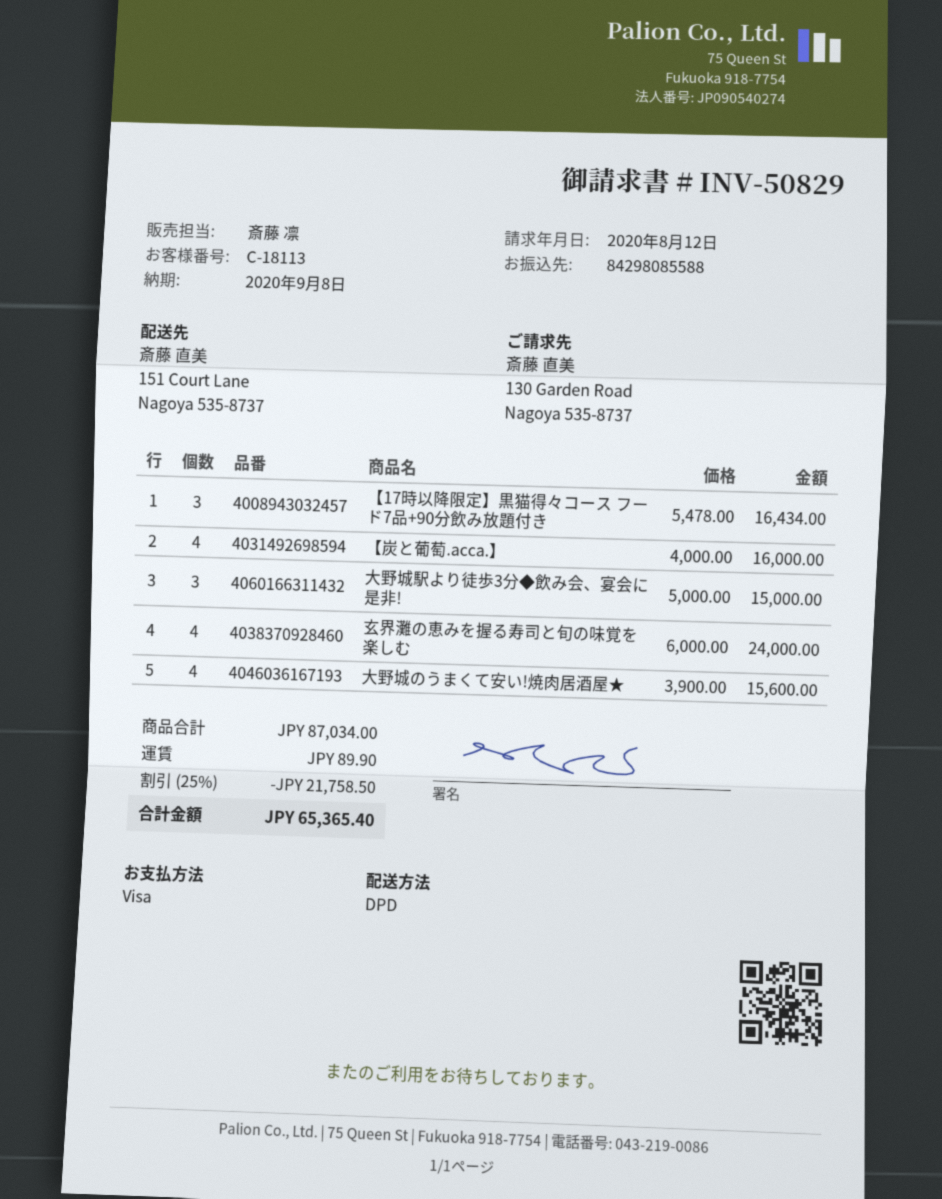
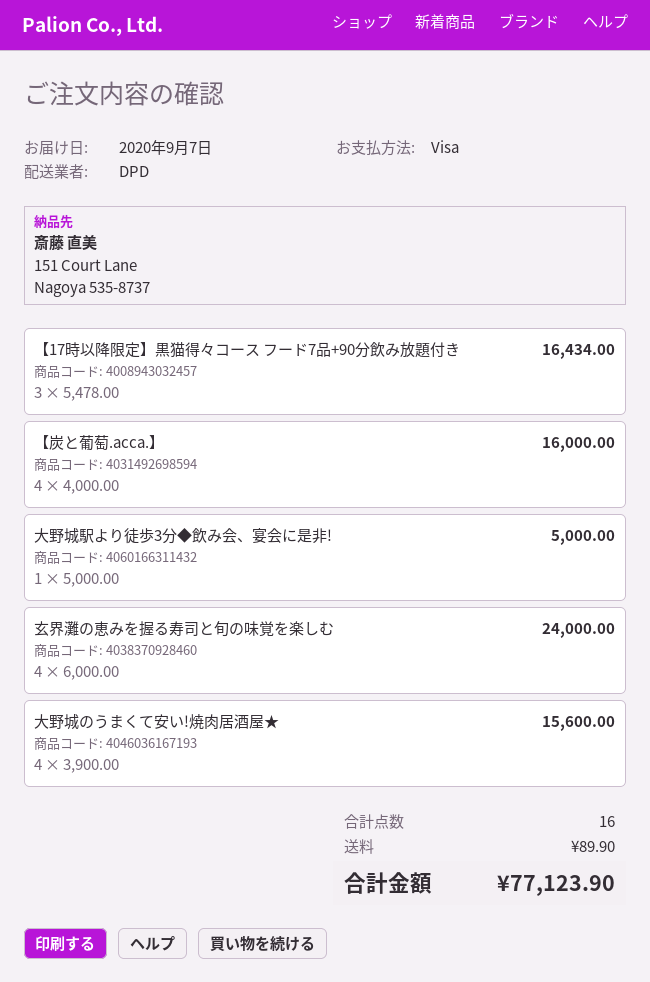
delivery date: 2020-09-08 -> 2020-09-07
大野城駅より徒歩3分◆飲み会、宴会に是非!: 3 x 5000.00 = 15000.00 -> 1 x 5000.00 = 5000.00
discount: 25% = 21758.50 -> none
total: 65365.40 -> 77123.90

